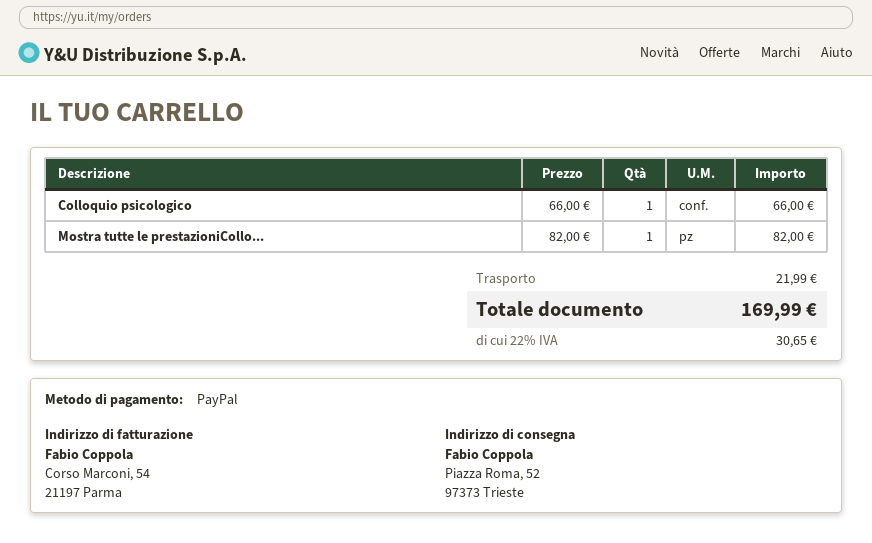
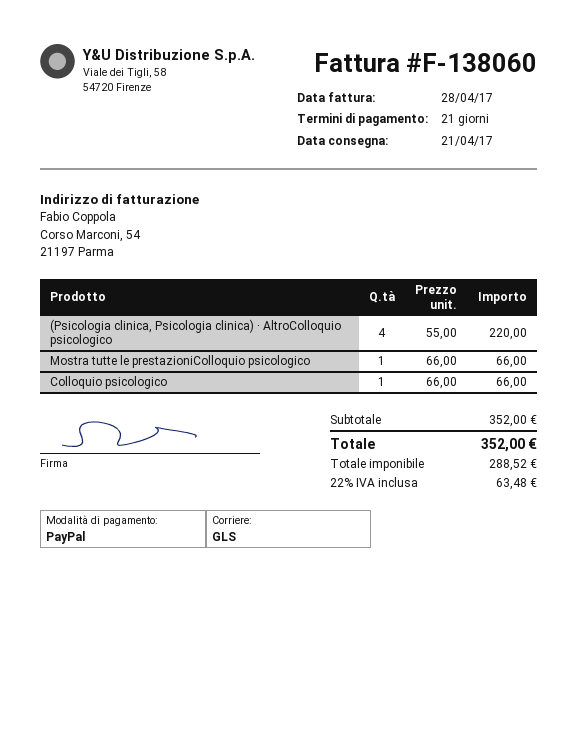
Mostra tutte le prestazioniCollo...: 1 x 82.00 = 82.00 -> 1 x 66.00 = 66.00
(Psicologia clinica, Psicologia clinica) · AltroColloquio psicologico: none -> 4 x 55.00 = 220.00
shipping: 21.99 -> none
tax: 22% = 30.65 -> 22% = 63.48
total: 169.99 -> 352.00

